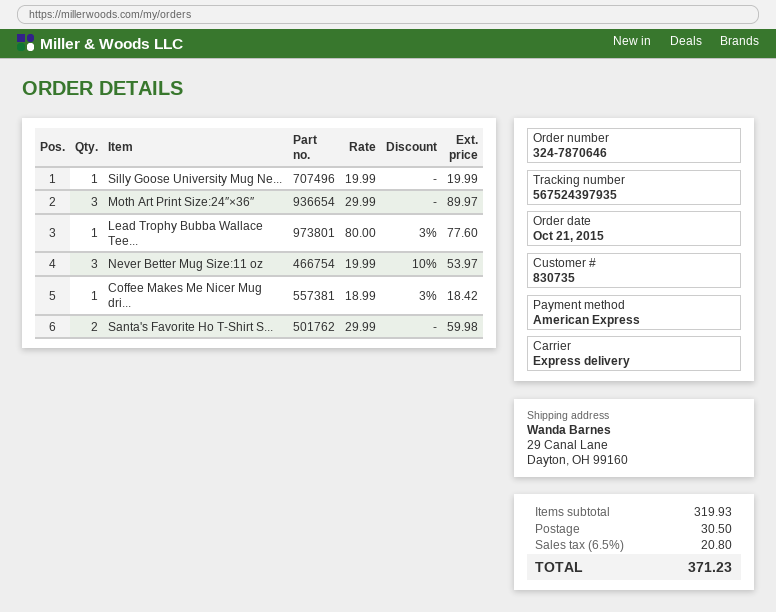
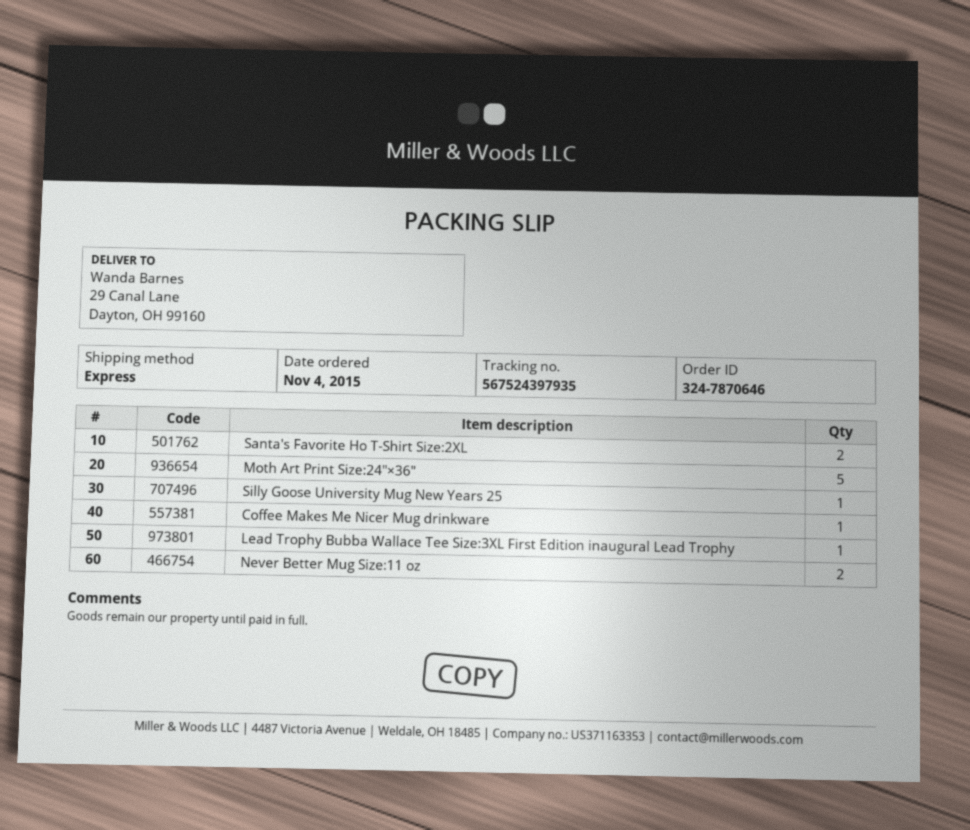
order date: 2015-10-21 -> 2015-11-04
Moth Art Print Size:24″×36″: 3 -> 5
Never Better Mug Size:11 oz: 3 -> 2

